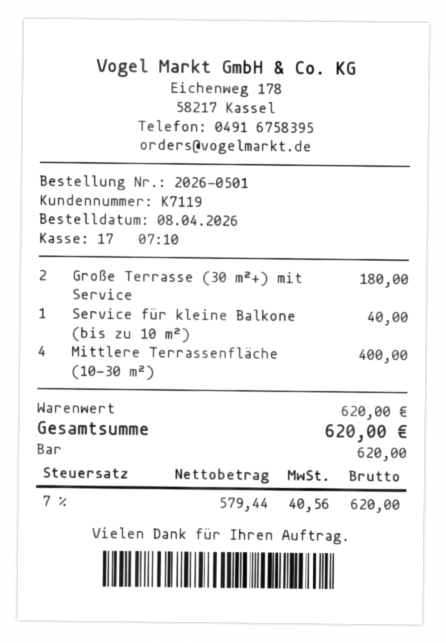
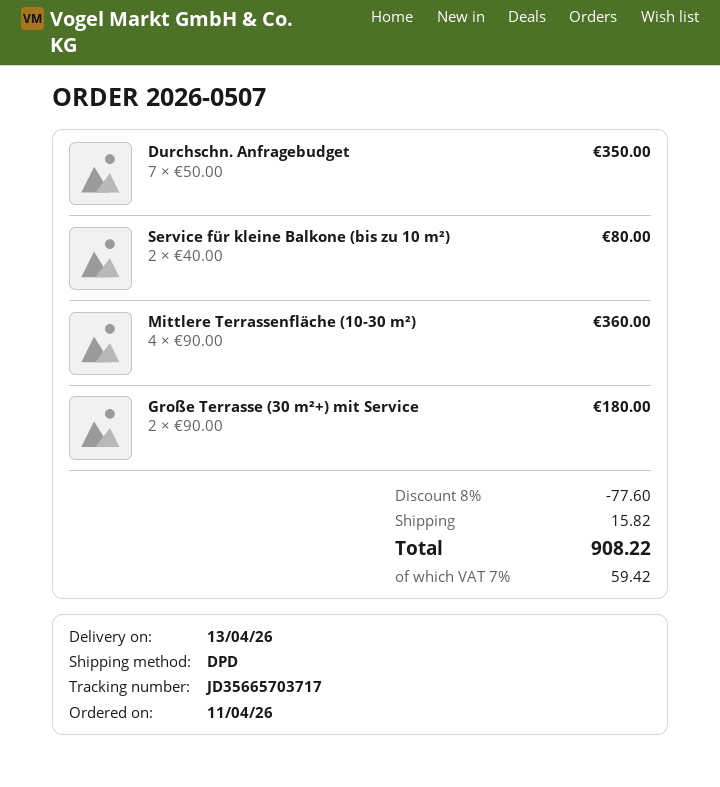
order number: 2026-0501 -> 2026-0507
order date: 2026-04-08 -> 2026-04-11
Service für kleine Balkone (bis zu 10 m²): 1 for 40.00 -> 2 for 80.00
Mittlere Terrassenfläche (10-30 m²): 4 for 400.00 -> 4 for 360.00
Durchschn. Anfragebudget: none -> 7 for 350.00
discount: none -> 8% = 77.60
shipping: none -> 15.82
tax: 7% = 40.56 -> 7% = 59.42
total: 620.00 -> 908.22

